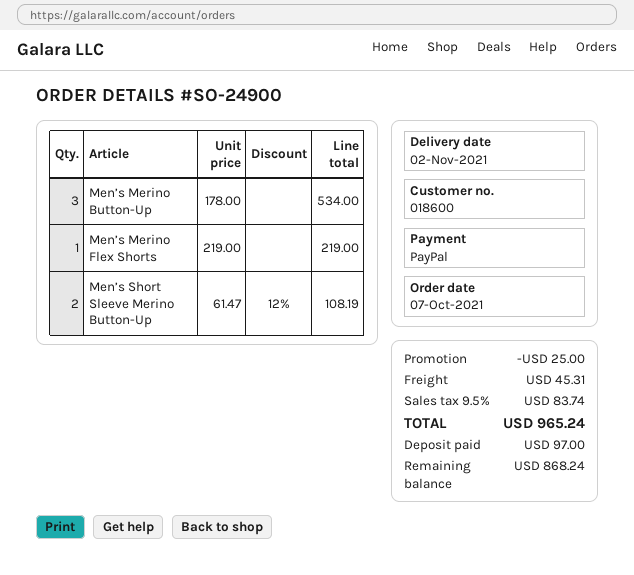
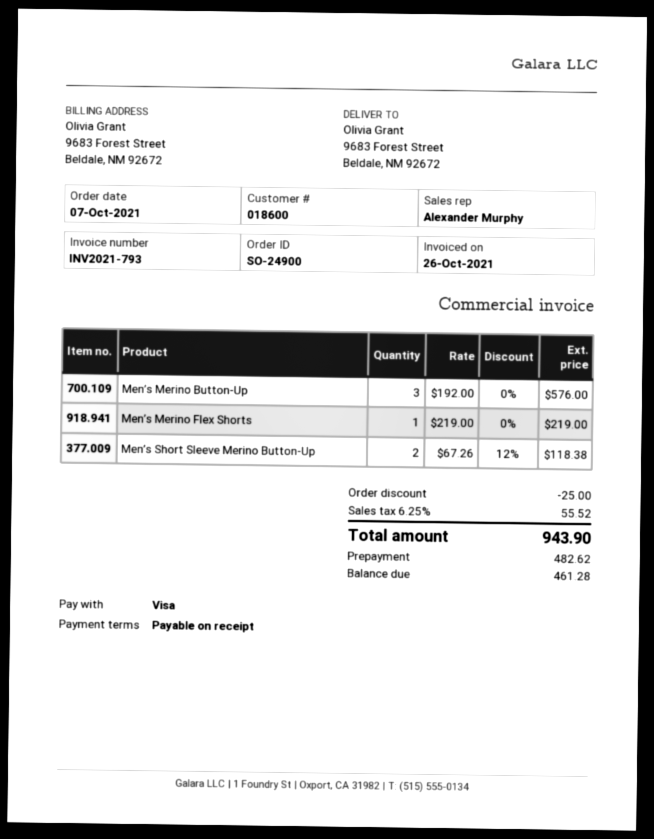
payment method: PayPal -> Visa
Men’s Merino Button-Up: 3 x 178.00 = 534.00 -> 3 x 192.00 = 576.00
Men’s Short Sleeve Merino Button-Up: 2 x 61.47 - 12% = 108.19 -> 2 x 67.26 - 12% = 118.38
shipping: 45.31 -> none
tax: 9.5% = 83.74 -> 6.25% = 55.52
total: 965.24 -> 943.90
deposit: 97.00 -> 482.62
balance: 868.24 -> 461.28

